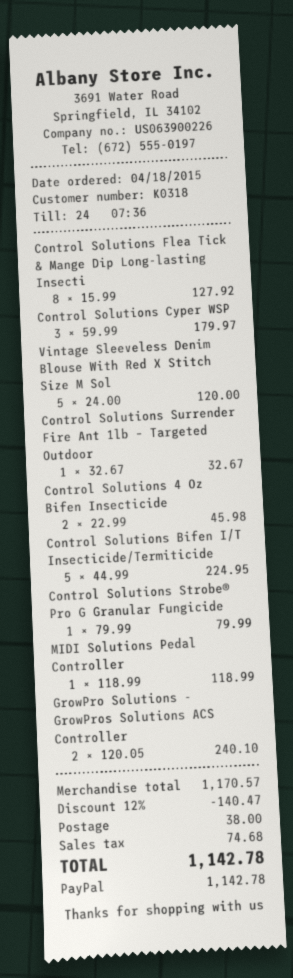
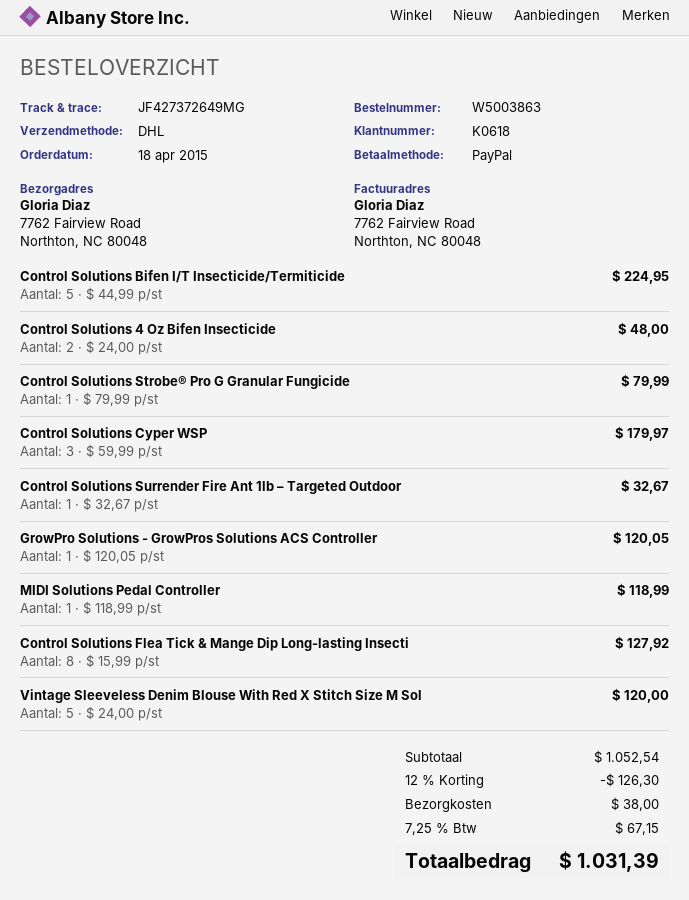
customer number: K0318 -> K0618
Control Solutions 4 Oz Bifen Insecticide: 2 x 22.99 = 45.98 -> 2 x 24.00 = 48.00
GrowPro Solutions - GrowPros Solutions ACS Controller: 2 x 120.05 = 240.10 -> 1 x 120.05 = 120.05
subtotal: 1170.57 -> 1052.54
discount: 12% = 140.47 -> 12% = 126.30
tax: 74.68 -> 67.15
total: 1142.78 -> 1031.39

